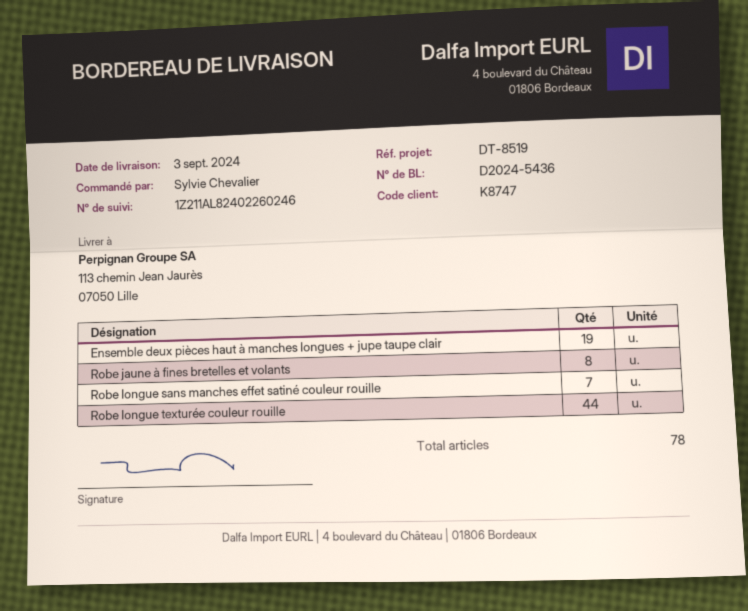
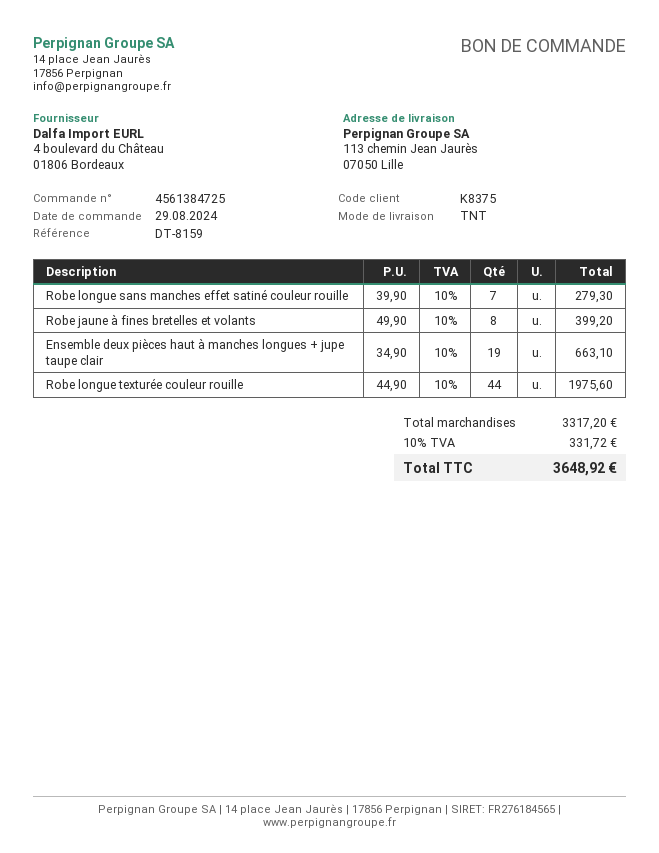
customer number: K8747 -> K8375
reference: DT-8519 -> DT-8159

